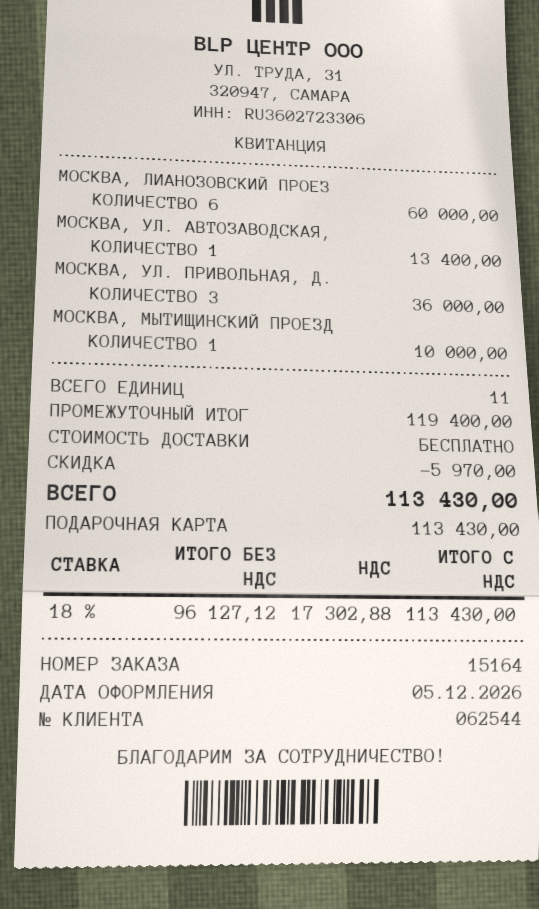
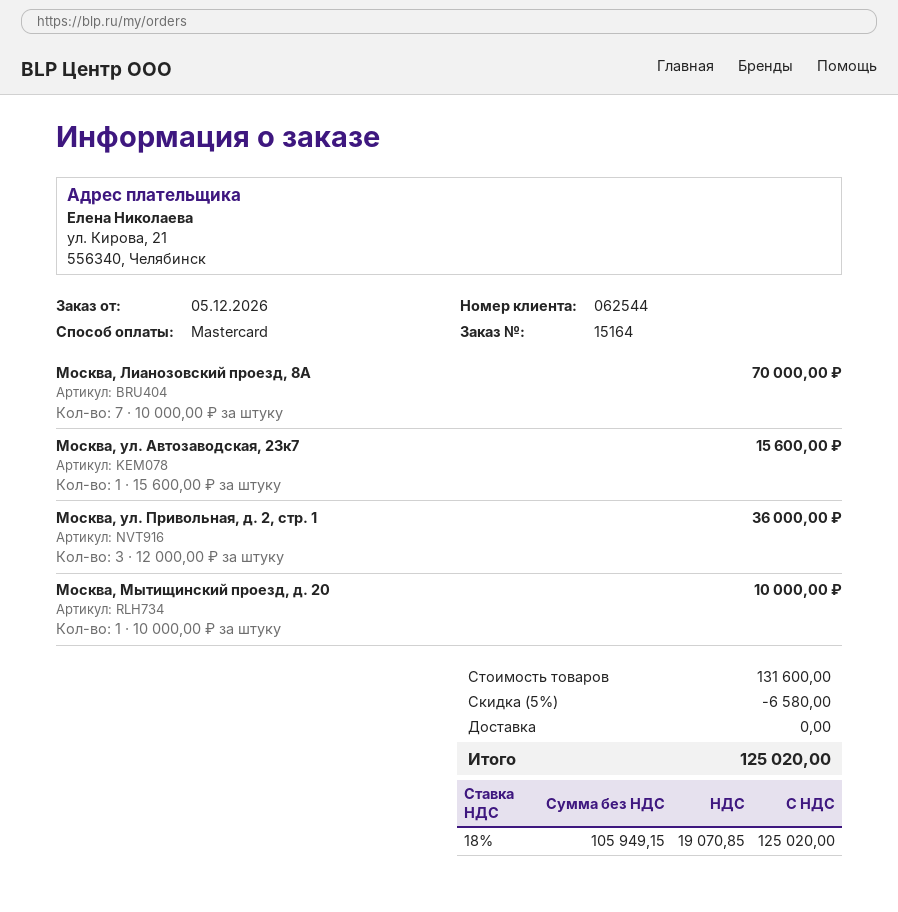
payment method: gift card -> Mastercard
МОСКВА, ЛИАНОЗОВСКИЙ ПРОЕЗ: 6 for 60000.00 -> 7 for 70000.00
МОСКВА, УЛ. АВТОЗАВОДСКАЯ,: 1 for 13400.00 -> 1 for 15600.00
subtotal: 119400.00 -> 131600.00
discount: 5970.00 -> 6580.00
net: 96127.12 -> 105949.15
tax: 18% = 17302.88 -> 18% = 19070.85
total: 113430.00 -> 125020.00

